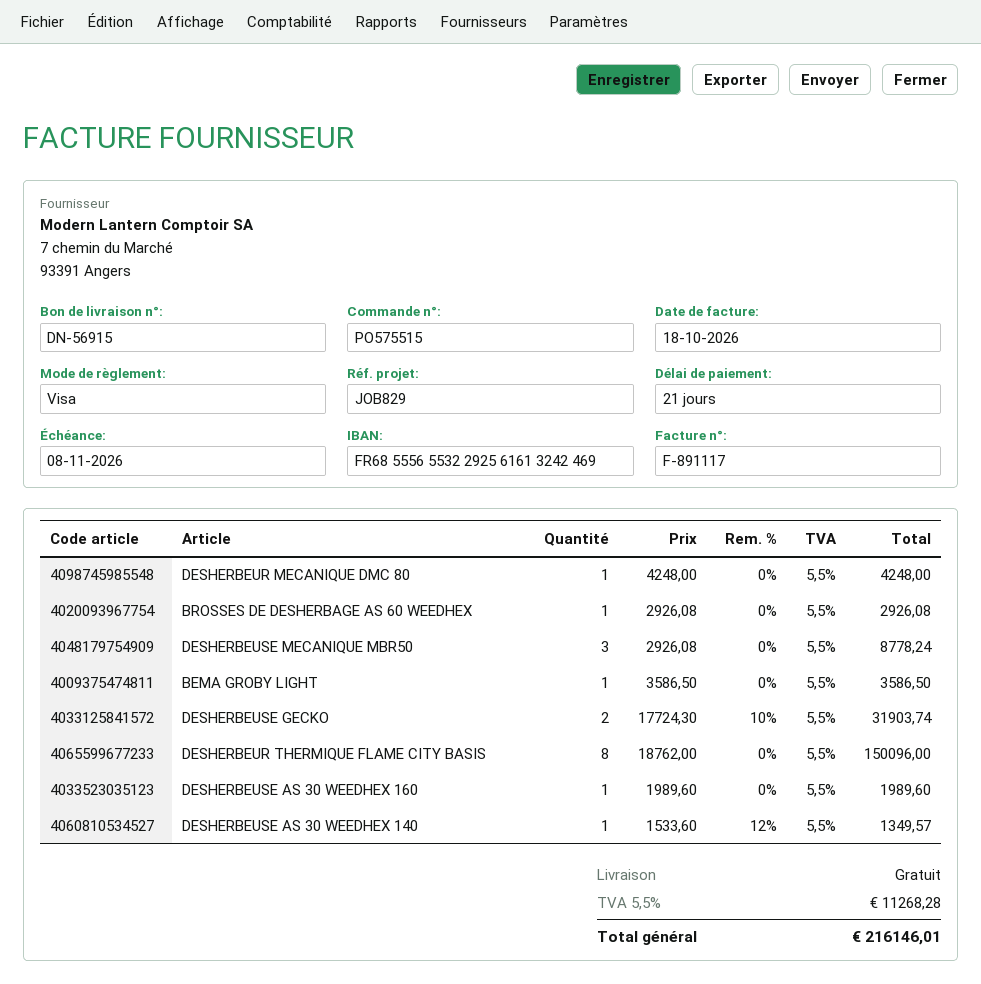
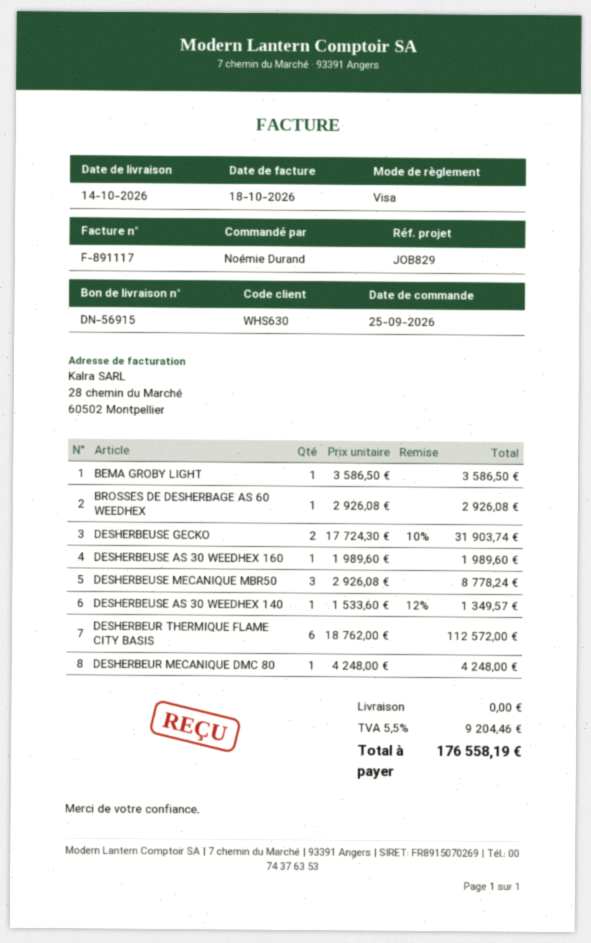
DESHERBEUR THERMIQUE FLAME CITY BASIS: 8 x 18762.00 = 150096.00 -> 6 x 18762.00 = 112572.00
tax: 5.5% = 11268.28 -> 5.5% = 9204.46
total: 216146.01 -> 176558.19

